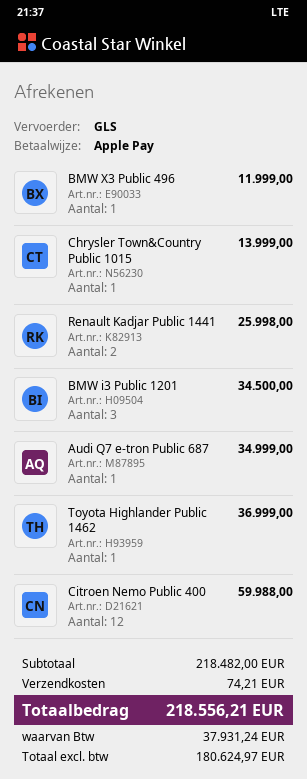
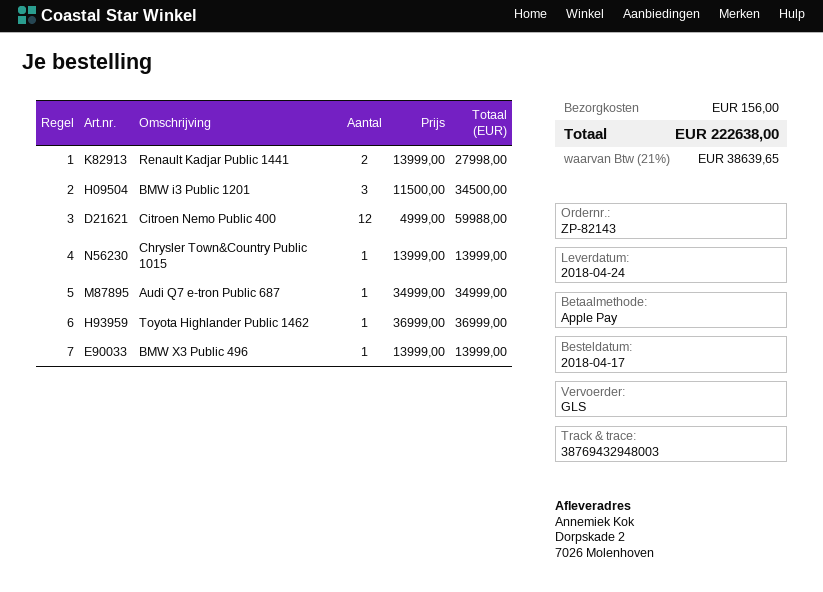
BMW X3 Public 496: 1 for 11999.00 -> 1 for 13999.00
Renault Kadjar Public 1441: 2 for 25998.00 -> 2 for 27998.00
shipping: 74.21 -> 156.00
tax: 37931.24 -> 38639.65
total: 218556.21 -> 222638.00

